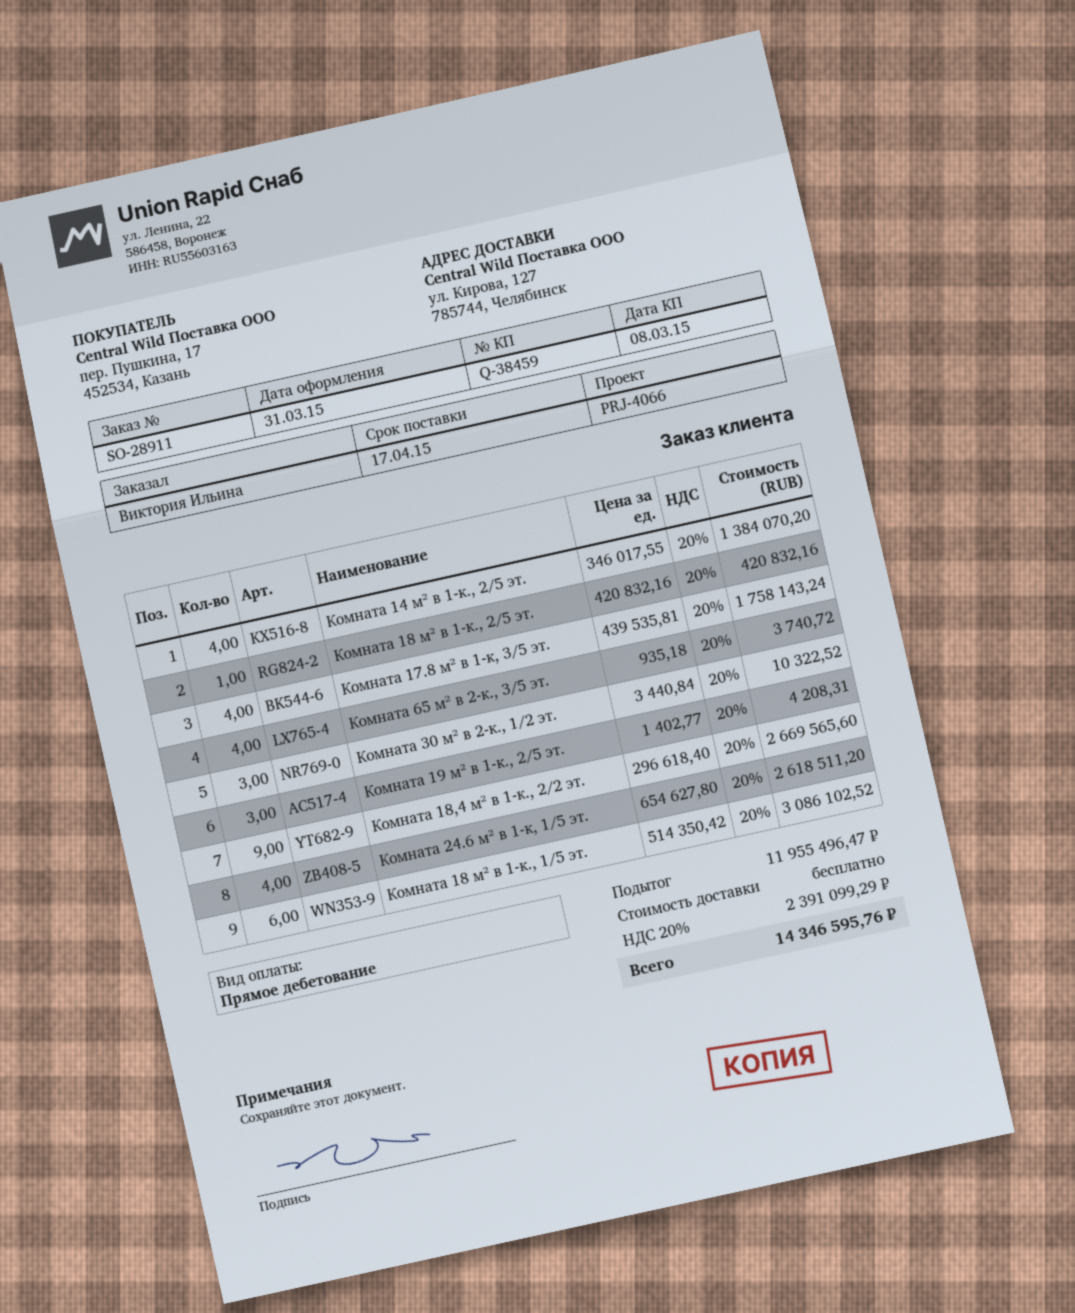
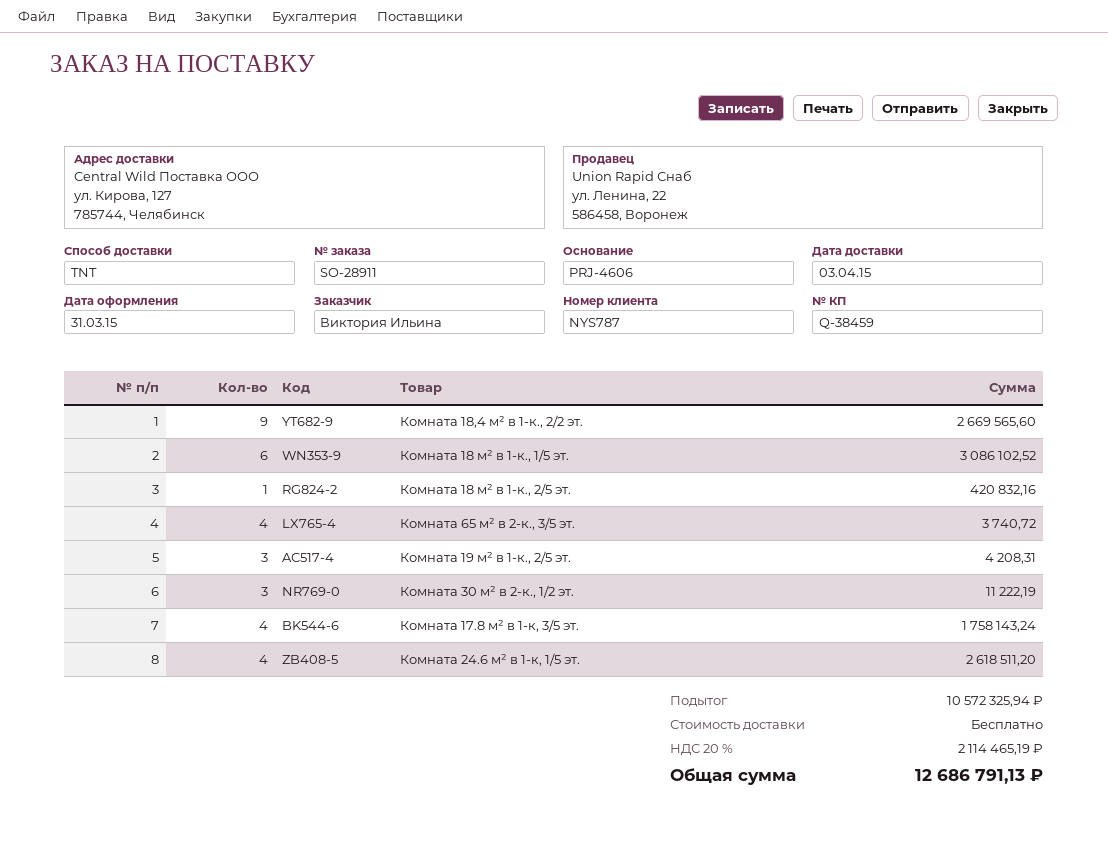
delivery date: 2015-04-17 -> 2015-04-03
reference: PRJ-4066 -> PRJ-4606
Комната 14 м² в 1-к., 2/5 эт.: 4 for 1384070.20 -> none
Комната 30 м² в 2-к., 1/2 эт.: 3 for 10322.52 -> 3 for 11222.19
subtotal: 11955496.47 -> 10572325.94
tax: 20% = 2391099.29 -> 20% = 2114465.19
total: 14346595.76 -> 12686791.13

